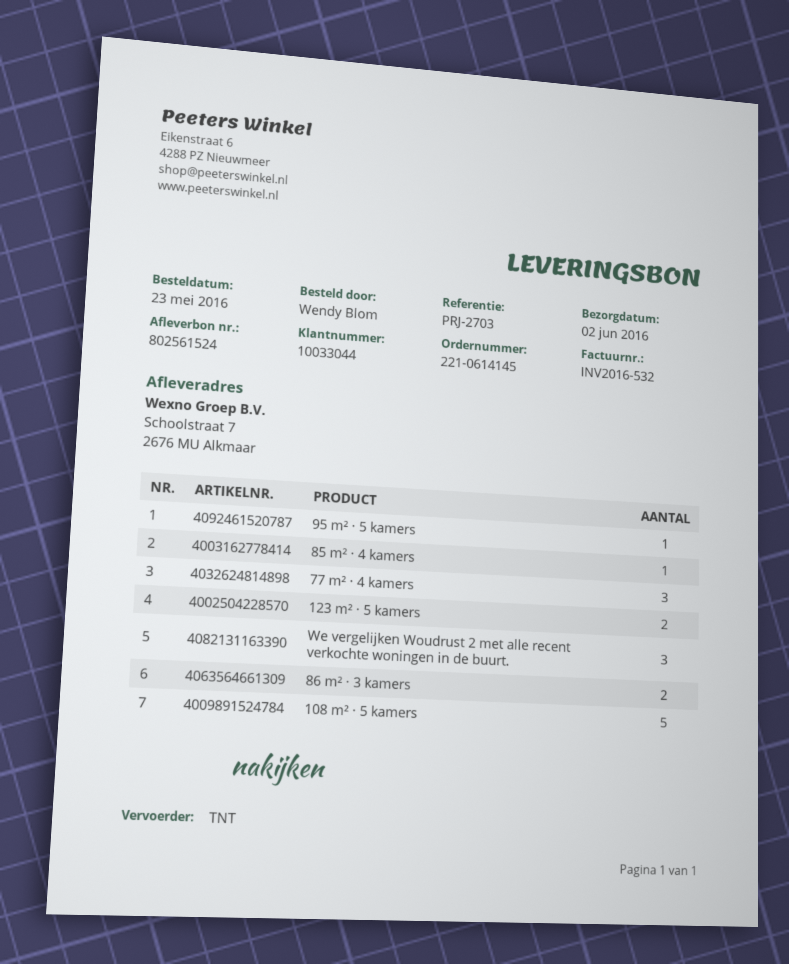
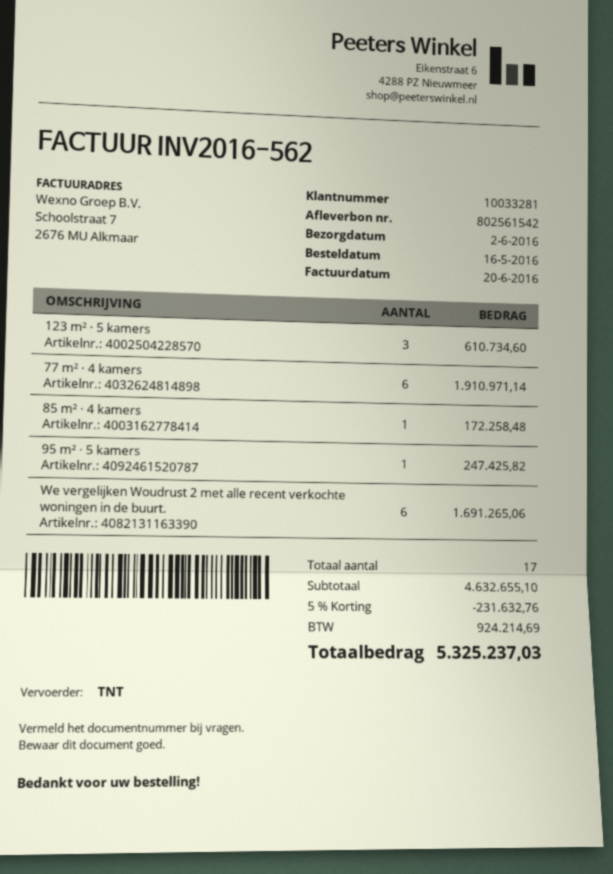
order date: 2016-05-23 -> 2016-05-16
delivery note number: 802561524 -> 802561542
invoice number: INV2016-532 -> INV2016-562
customer number: 10033044 -> 10033281
77 m² · 4 kamers: 3 -> 6
123 m² · 5 kamers: 2 -> 3
We vergelijken Woudrust 2 met alle recent verkochte woningen in de buurt.: 3 -> 6
86 m² · 3 kamers: 2 -> none
108 m² · 5 kamers: 5 -> none

